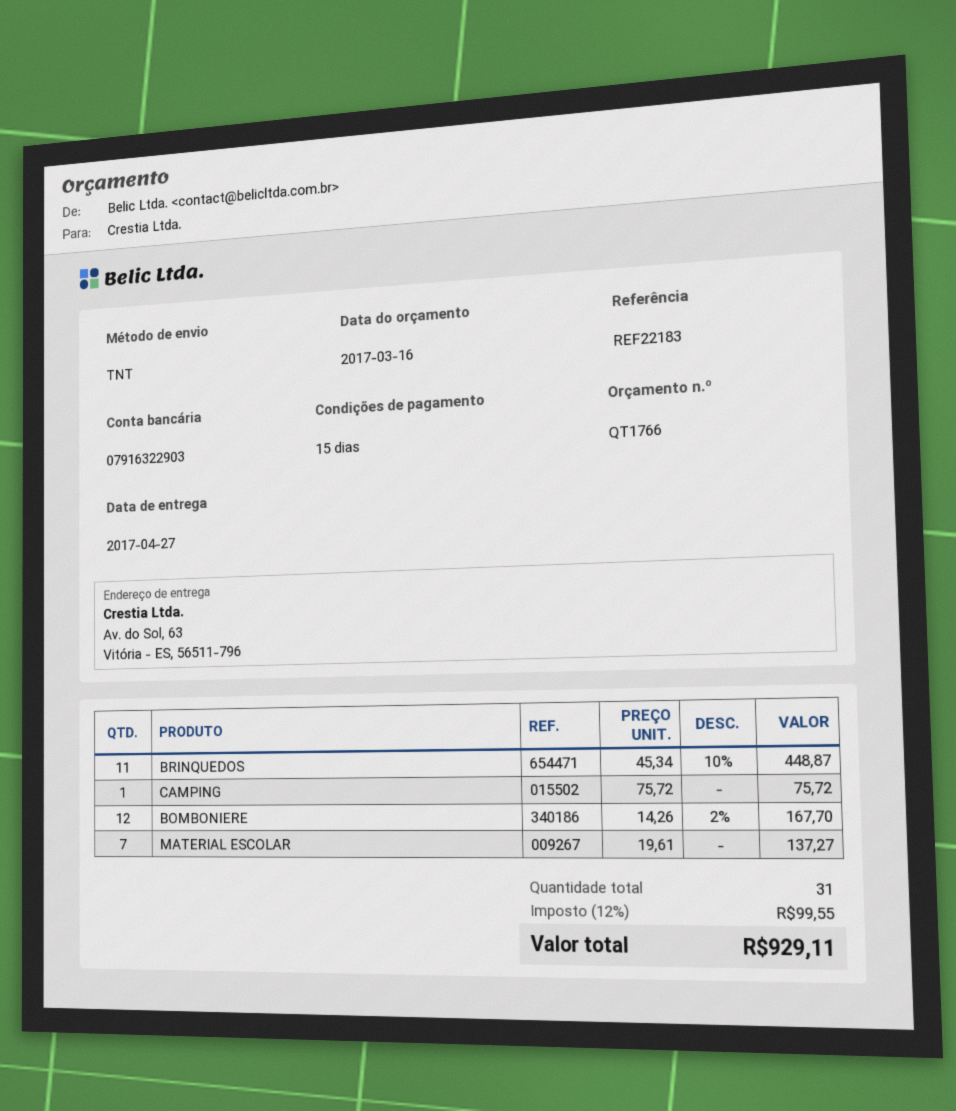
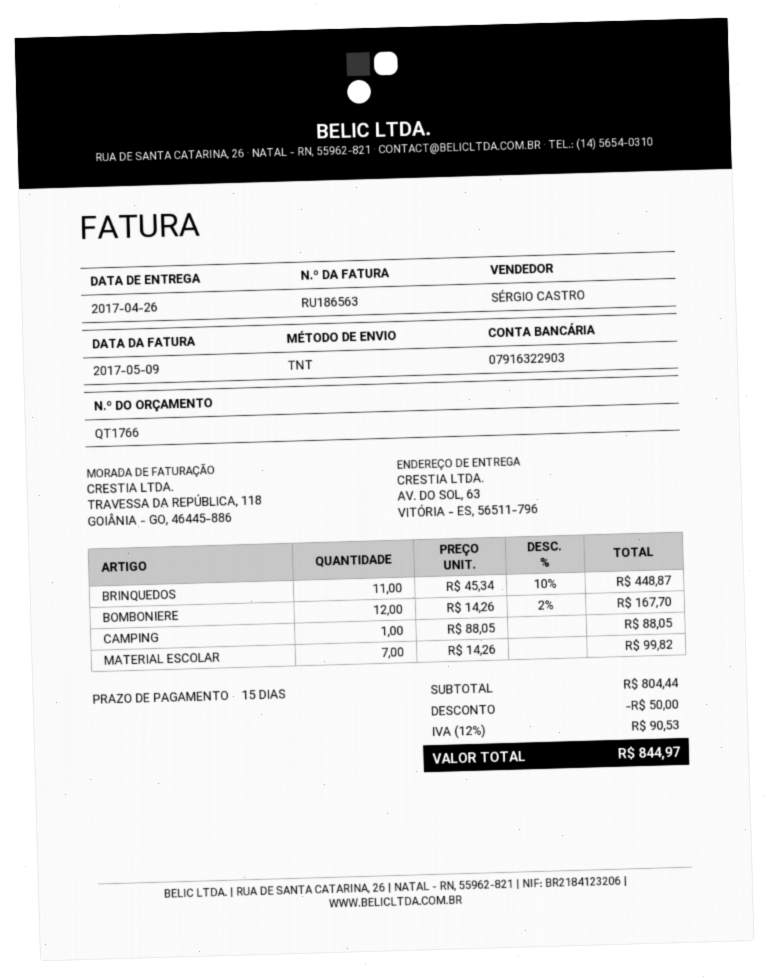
delivery date: 2017-04-27 -> 2017-04-26
CAMPING: 1 x 75.72 = 75.72 -> 1 x 88.05 = 88.05
MATERIAL ESCOLAR: 7 x 19.61 = 137.27 -> 7 x 14.26 = 99.82
discount: none -> 50.00
tax: 12% = 99.55 -> 12% = 90.53
total: 929.11 -> 844.97

